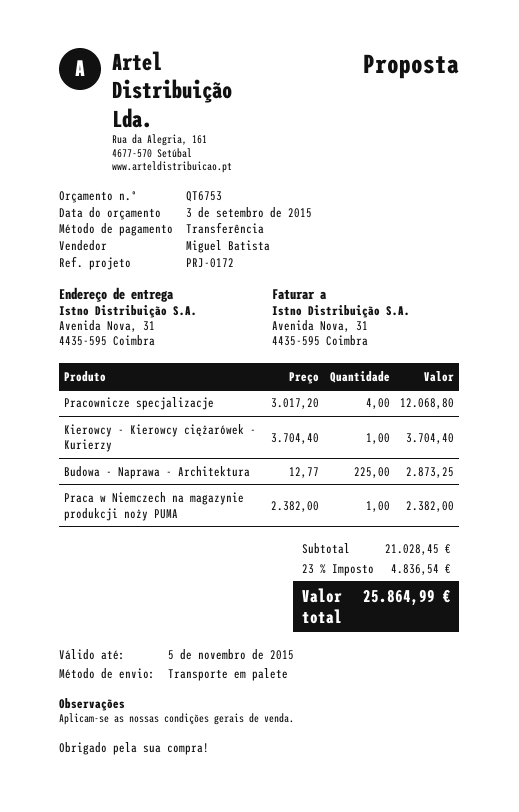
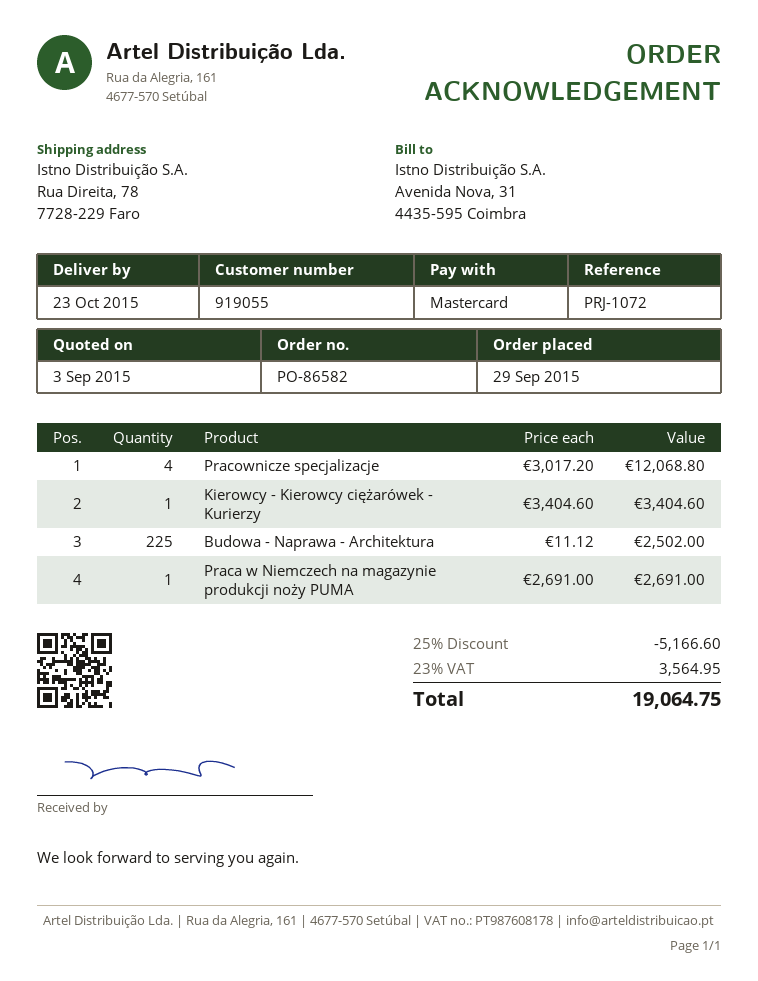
reference: PRJ-0172 -> PRJ-1072
payment method: bank transfer -> Mastercard
ship to: Avenida Nova, 31, 4435-595 Coimbra -> Rua Direita, 78, 7728-229 Faro
Kierowcy - Kierowcy ciężarówek - Kurierzy: 1 x 3704.40 = 3704.40 -> 1 x 3404.60 = 3404.60
Budowa - Naprawa - Architektura: 225 x 12.77 = 2873.25 -> 225 x 11.12 = 2502.00
Praca w Niemczech na magazynie produkcji noży PUMA: 1 x 2382.00 = 2382.00 -> 1 x 2691.00 = 2691.00
discount: none -> 25% = 5166.60
tax: 23% = 4836.54 -> 23% = 3564.95
total: 25864.99 -> 19064.75

